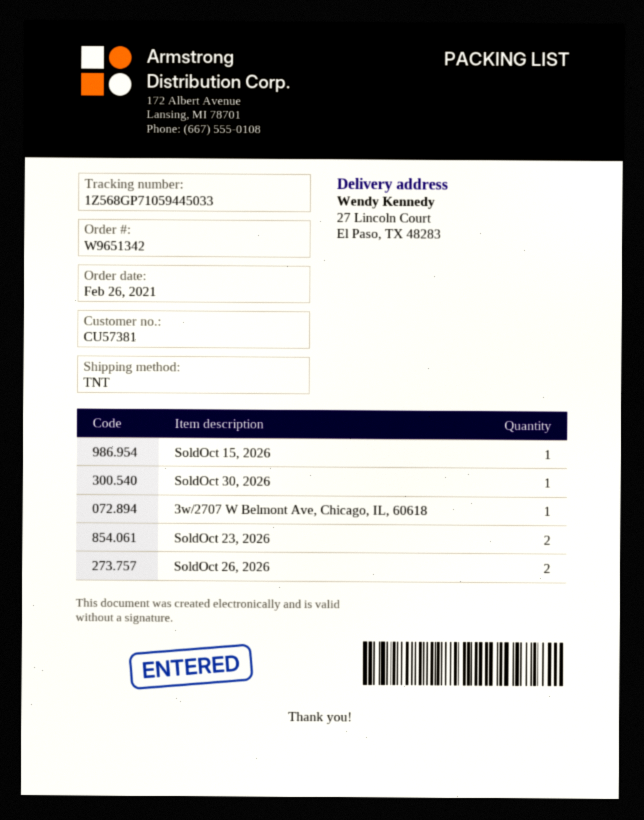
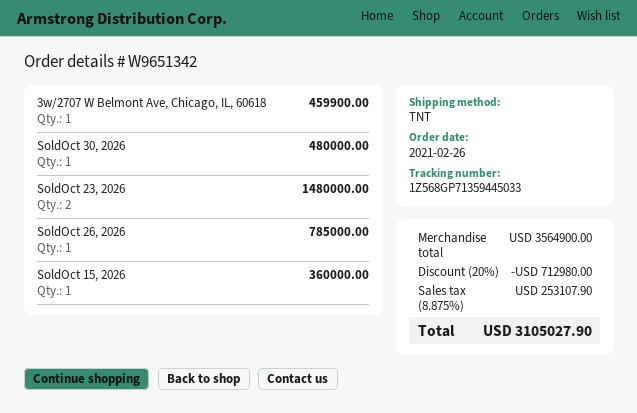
tracking number: 1Z568GP71059445033 -> 1Z568GP71359445033
SoldOct 26, 2026: 2 -> 1

